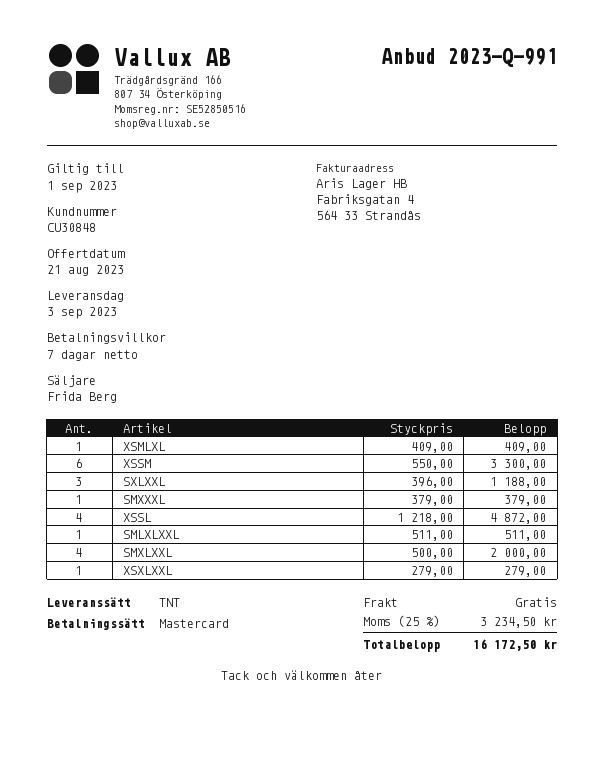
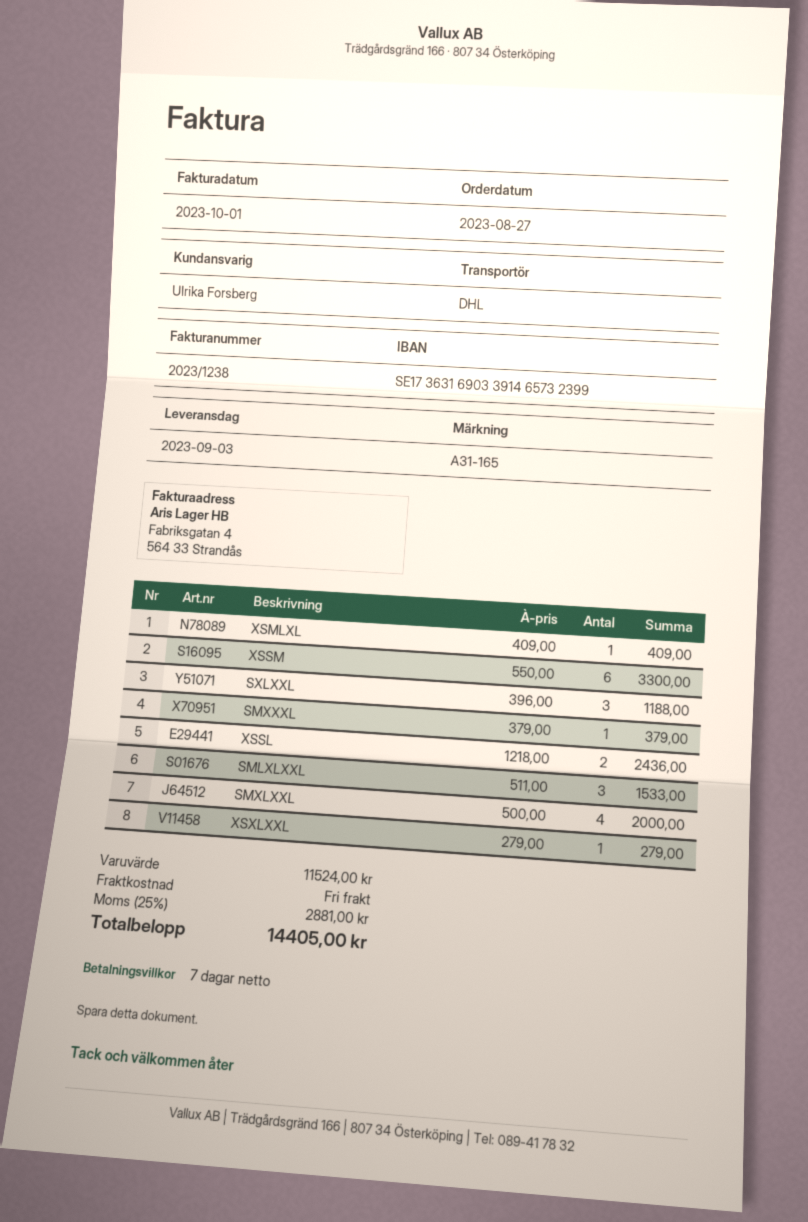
sales rep: Frida Berg -> Ulrika Forsberg
shipping method: TNT -> DHL
XSSL: 4 x 1218.00 = 4872.00 -> 2 x 1218.00 = 2436.00
SMLXLXXL: 1 x 511.00 = 511.00 -> 3 x 511.00 = 1533.00
tax: 25% = 3234.50 -> 25% = 2881.00
total: 16172.50 -> 14405.00

